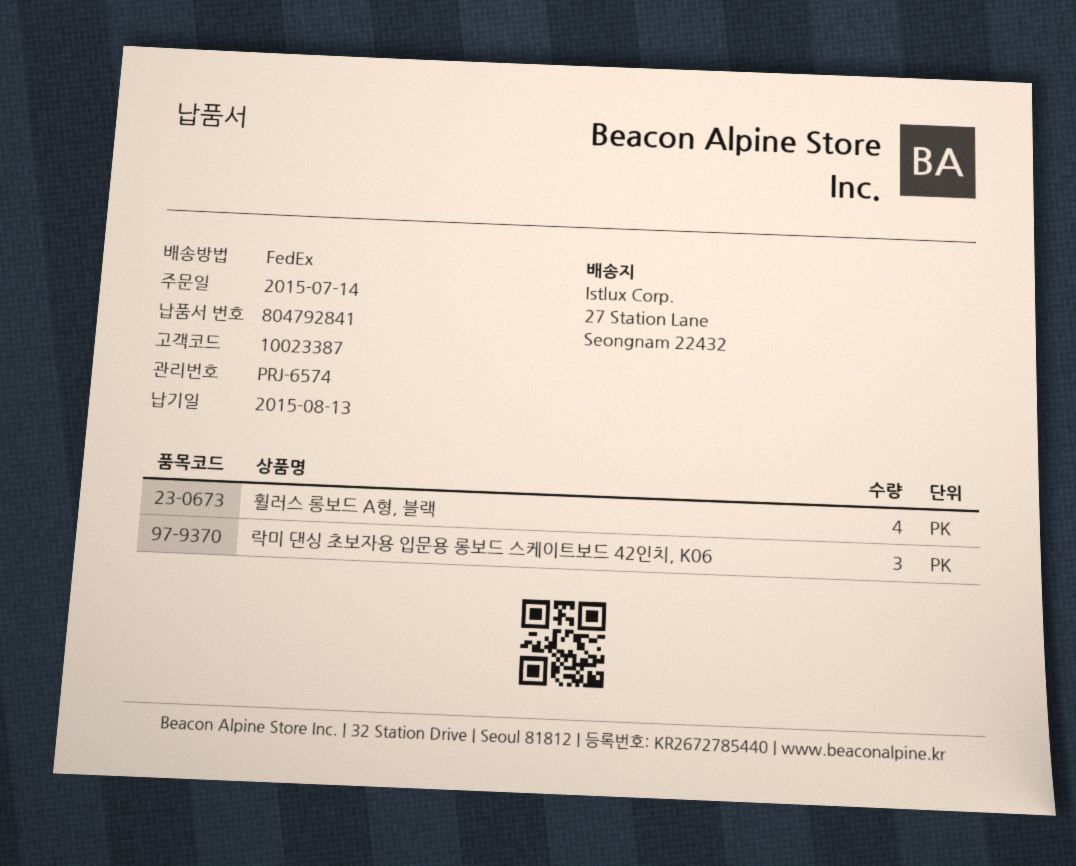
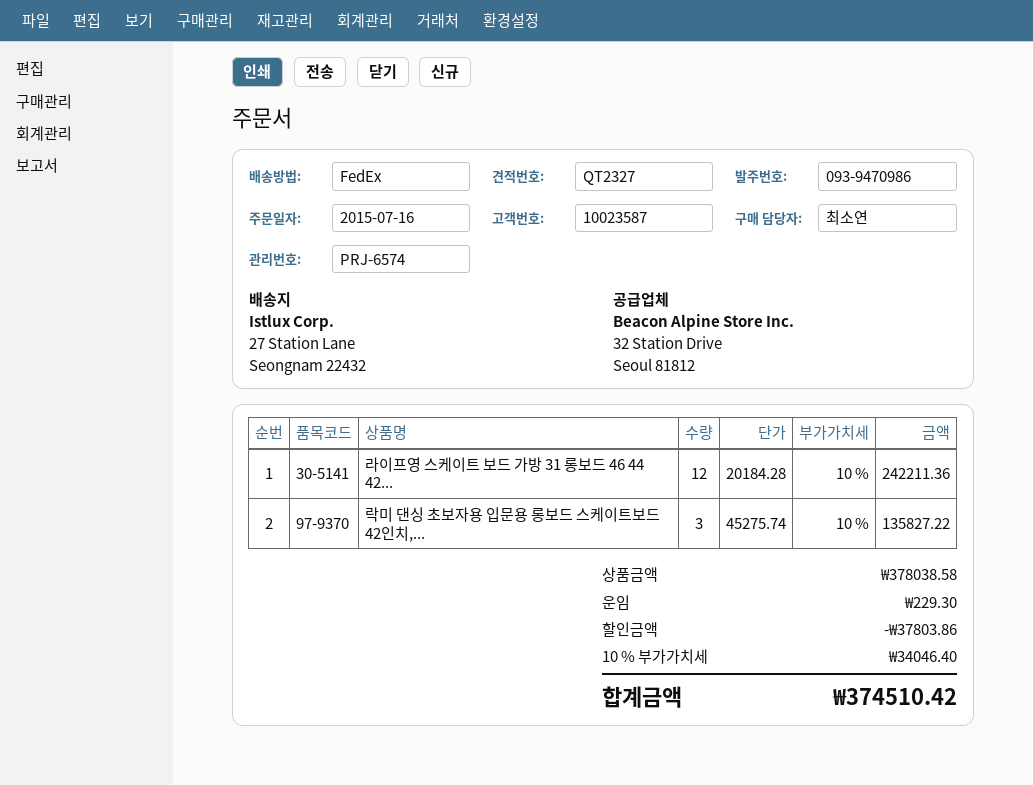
order date: 2015-07-14 -> 2015-07-16
customer number: 10023387 -> 10023587
휠러스 롱보드 A형, 블랙: 4 -> none
라이프영 스케이트 보드 가방 31 롱보드 46 44 42...: none -> 12

